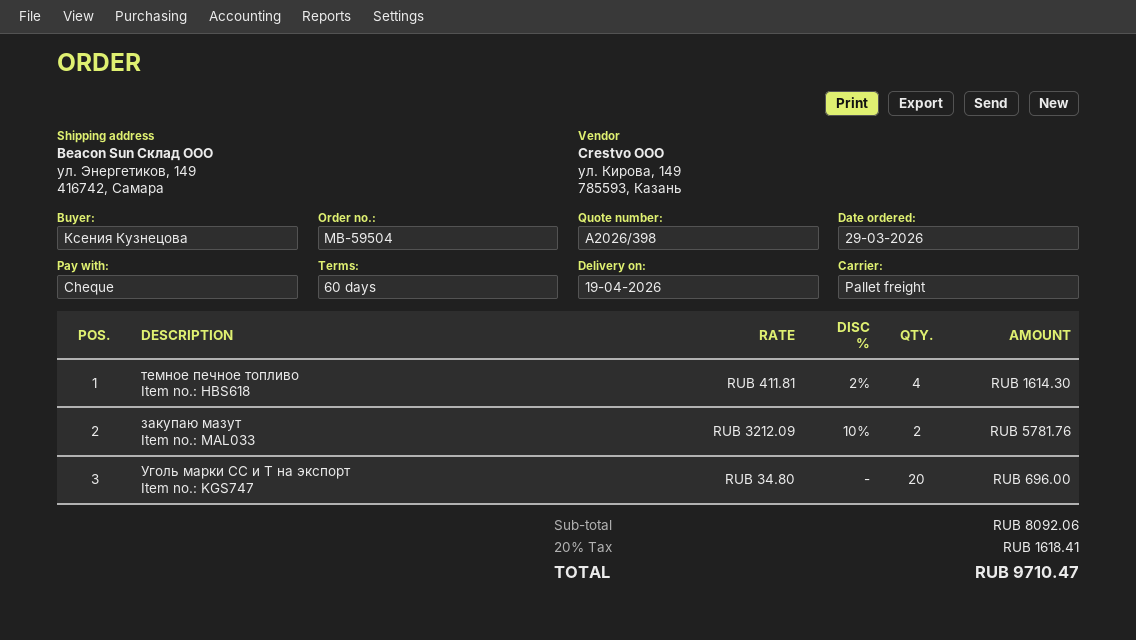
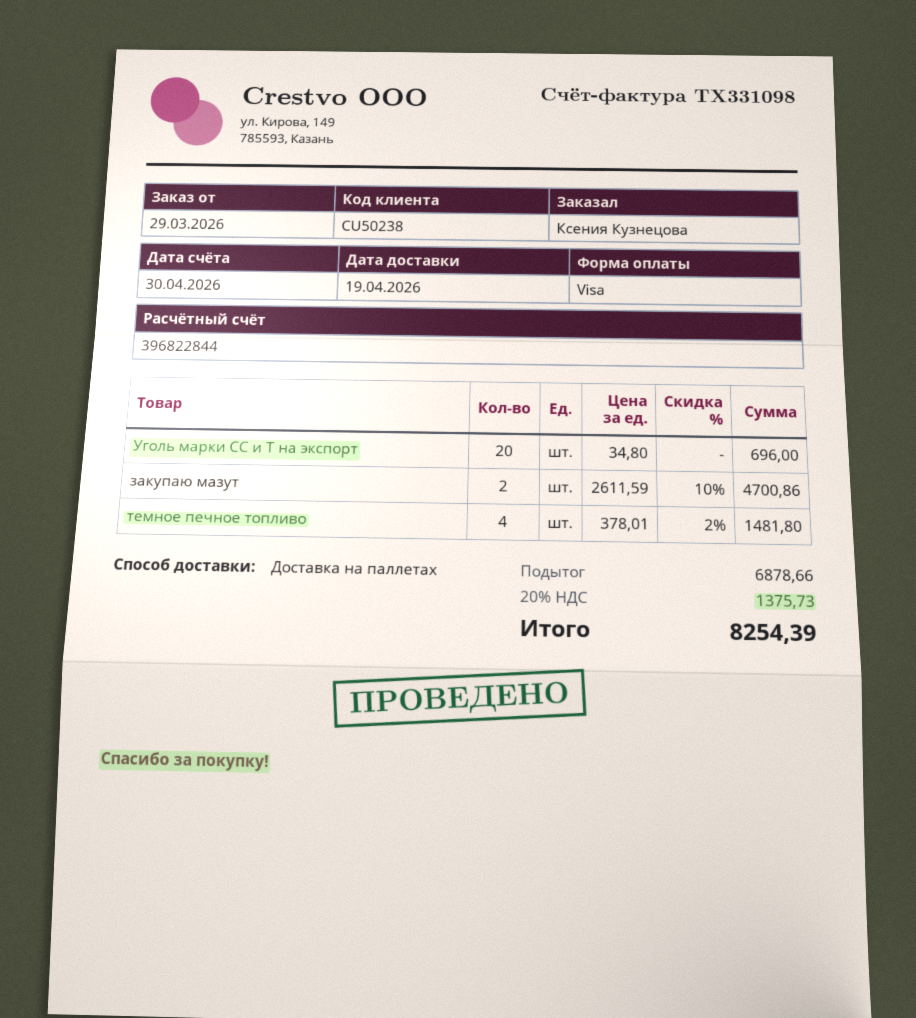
payment method: cheque -> Visa
темное печное топливо: 4 x 411.81 - 2% = 1614.30 -> 4 x 378.01 - 2% = 1481.80
закупаю мазут: 2 x 3212.09 - 10% = 5781.76 -> 2 x 2611.59 - 10% = 4700.86
subtotal: 8092.06 -> 6878.66
tax: 20% = 1618.41 -> 20% = 1375.73
total: 9710.47 -> 8254.39

